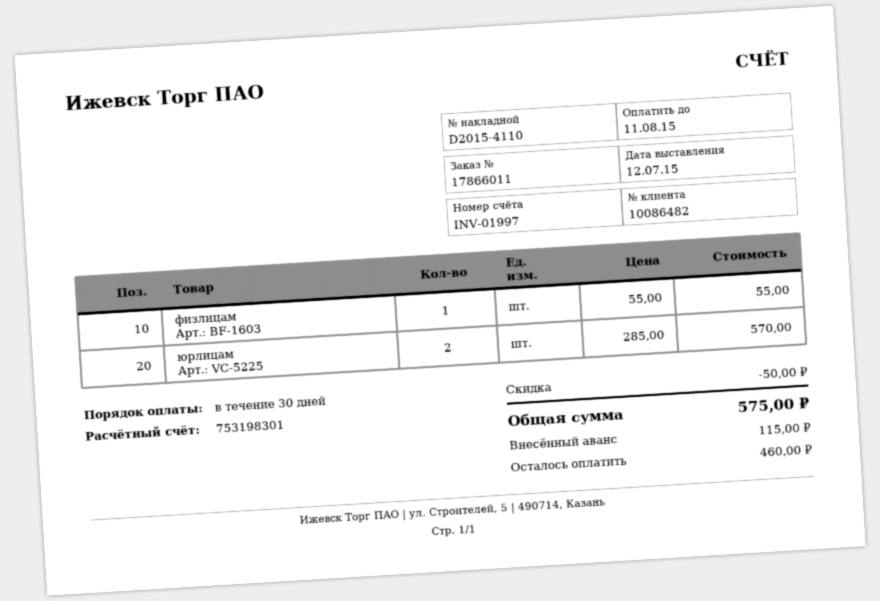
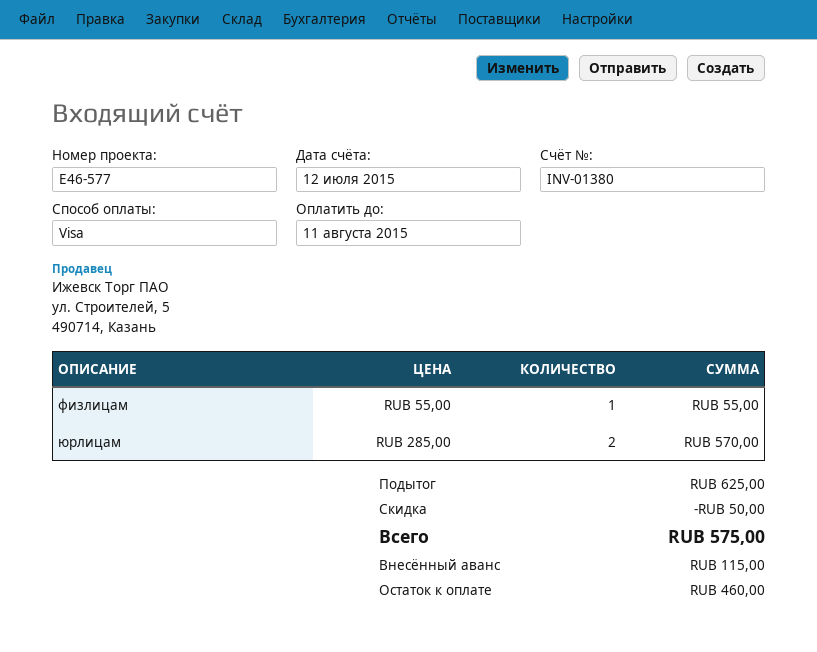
invoice number: INV-01997 -> INV-01380

